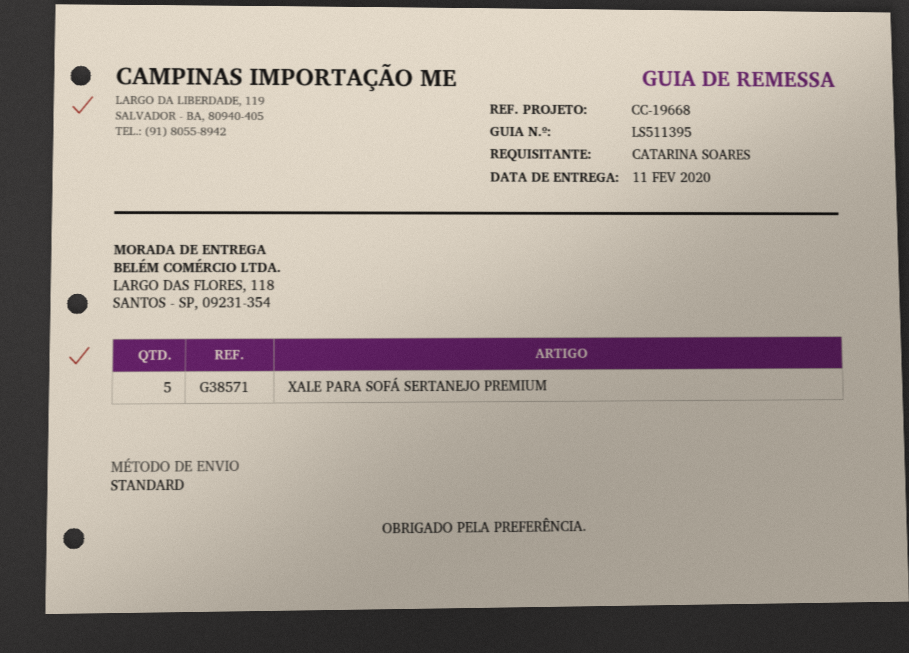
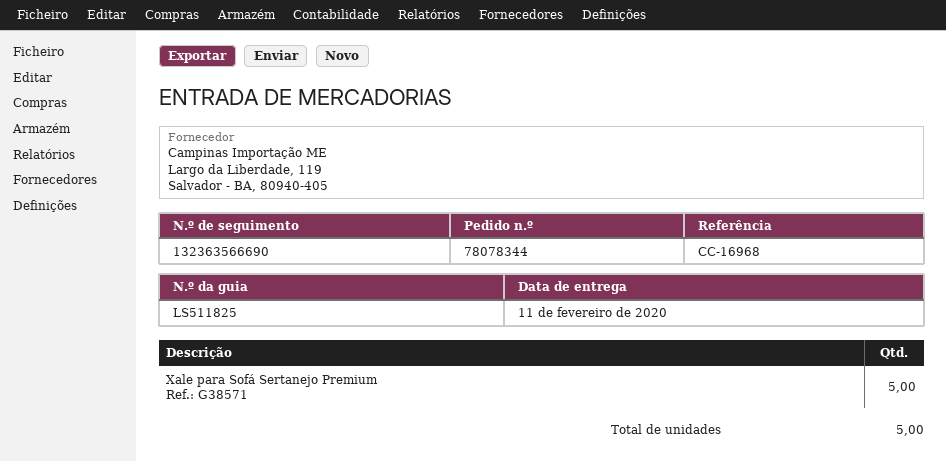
delivery note number: LS511395 -> LS511825
reference: CC-19668 -> CC-16968

